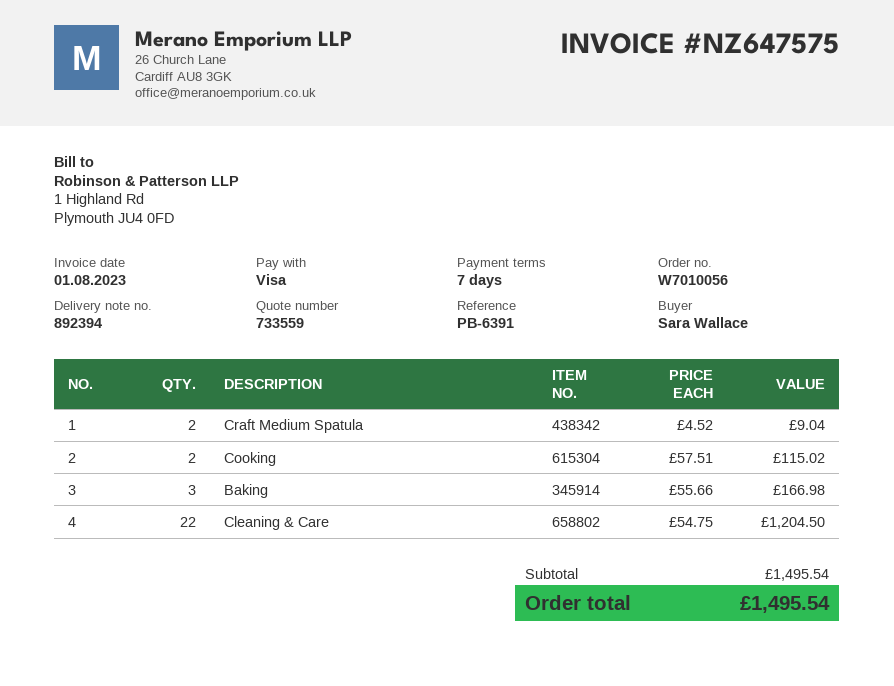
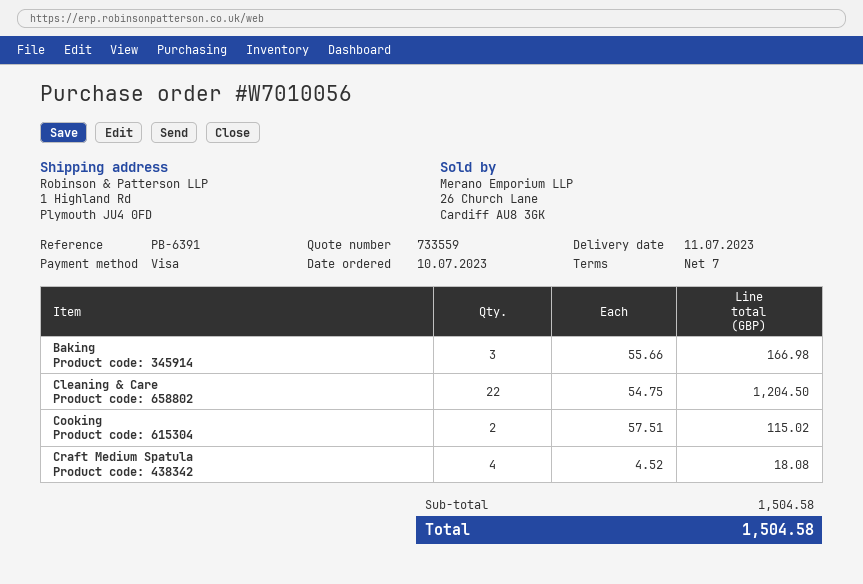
Craft Medium Spatula: 2 x 4.52 = 9.04 -> 4 x 4.52 = 18.08
subtotal: 1495.54 -> 1504.58
total: 1495.54 -> 1504.58

